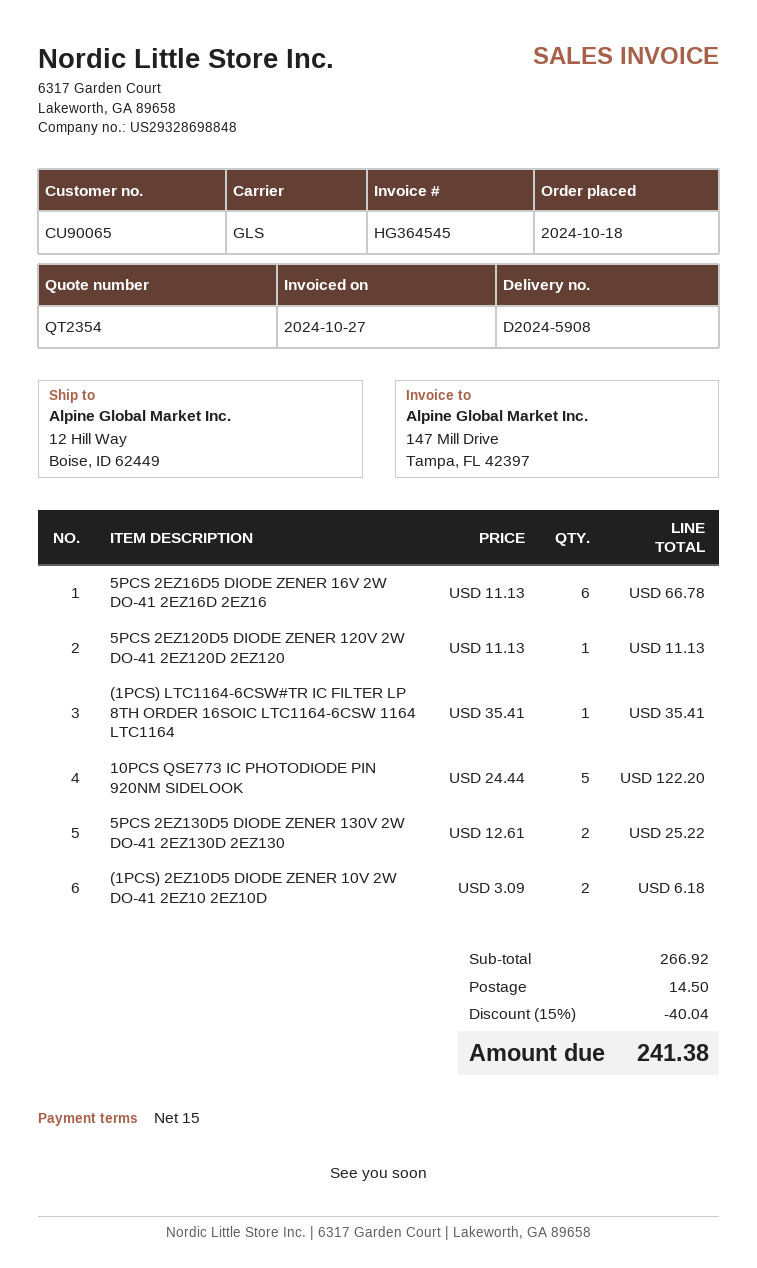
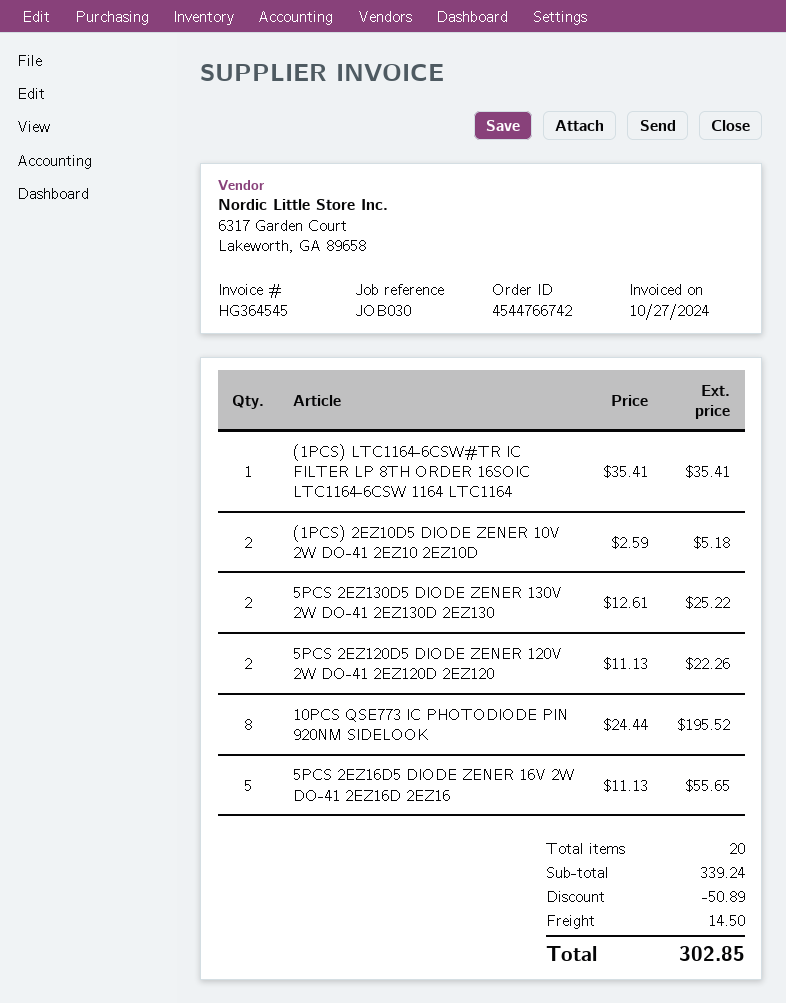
5PCS 2EZ16D5 DIODE ZENER 16V 2W DO-41 2EZ16D 2EZ16: 6 x 11.13 = 66.78 -> 5 x 11.13 = 55.65
5PCS 2EZ120D5 DIODE ZENER 120V 2W DO-41 2EZ120D 2EZ120: 1 x 11.13 = 11.13 -> 2 x 11.13 = 22.26
10PCS QSE773 IC PHOTODIODE PIN 920NM SIDELOOK: 5 x 24.44 = 122.20 -> 8 x 24.44 = 195.52
(1PCS) 2EZ10D5 DIODE ZENER 10V 2W DO-41 2EZ10 2EZ10D: 2 x 3.09 = 6.18 -> 2 x 2.59 = 5.18
subtotal: 266.92 -> 339.24
discount: 40.04 -> 50.89
total: 241.38 -> 302.85

